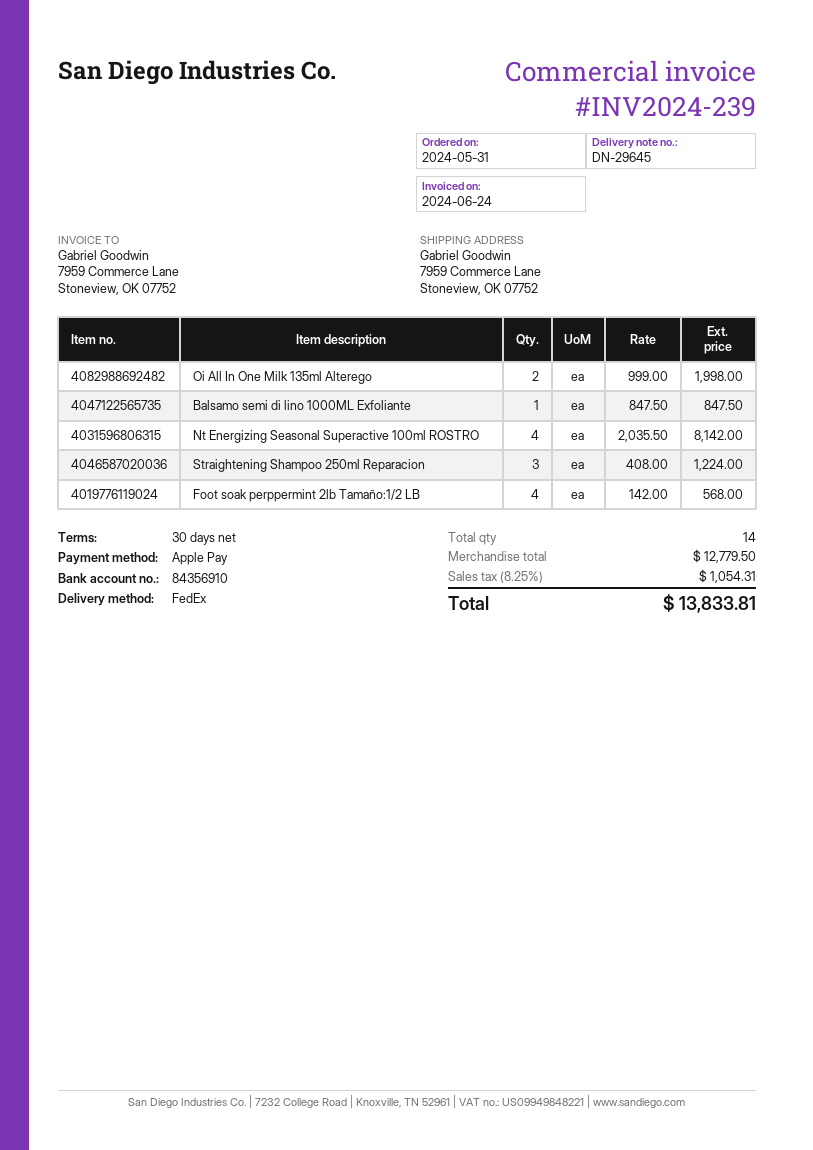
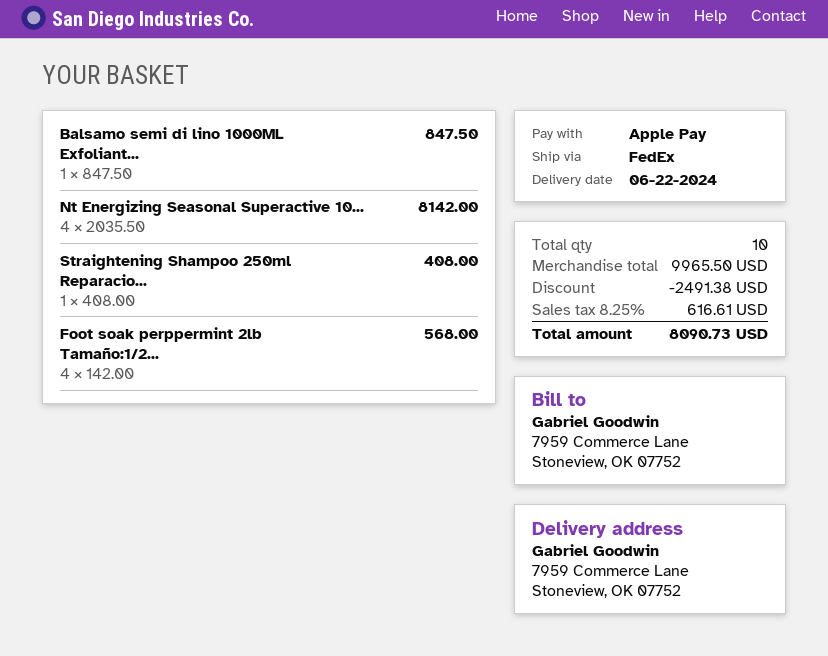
Oi All In One Milk 135ml Alterego: 2 x 999.00 = 1998.00 -> none
Straightening Shampoo 250ml Reparacion: 3 x 408.00 = 1224.00 -> 1 x 408.00 = 408.00
total quantity: 14 -> 10
subtotal: 12779.50 -> 9965.50
discount: none -> 2491.38
tax: 8.25% = 1054.31 -> 8.25% = 616.61
total: 13833.81 -> 8090.73

